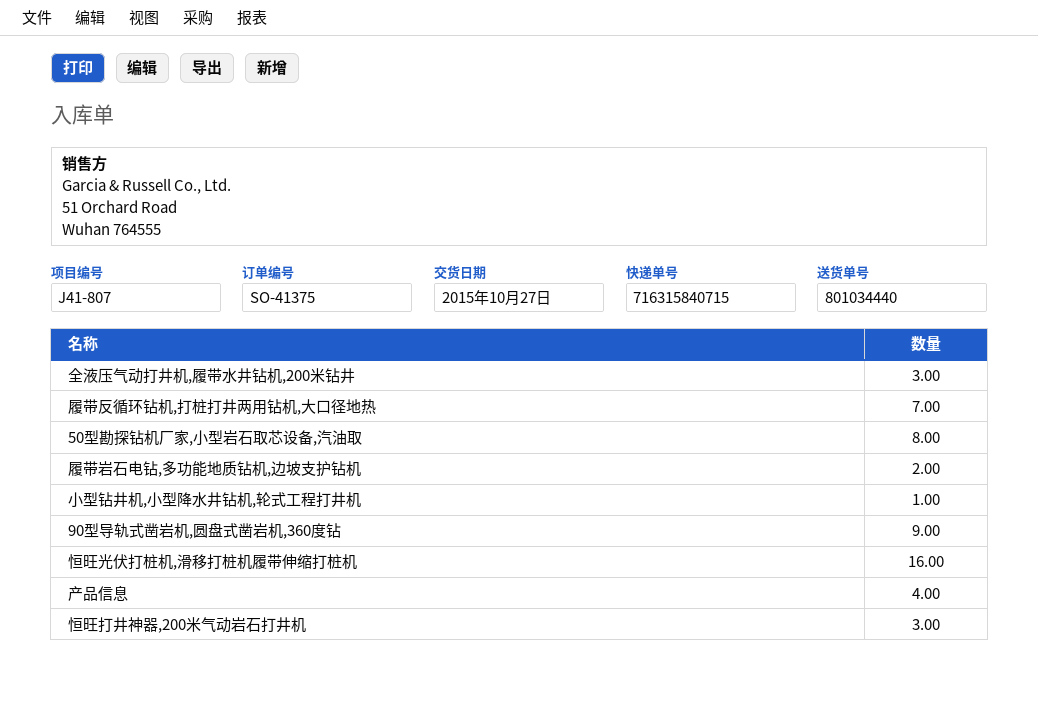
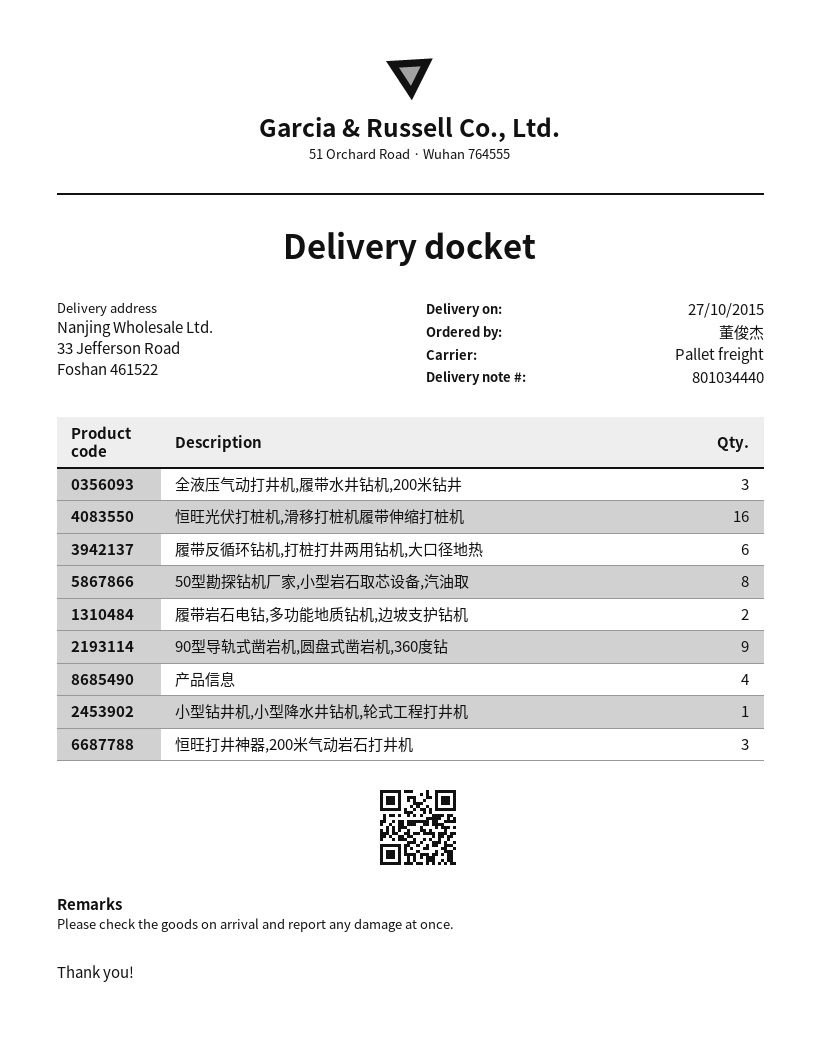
履带反循环钻机,打桩打井两用钻机,大口径地热: 7 -> 6

